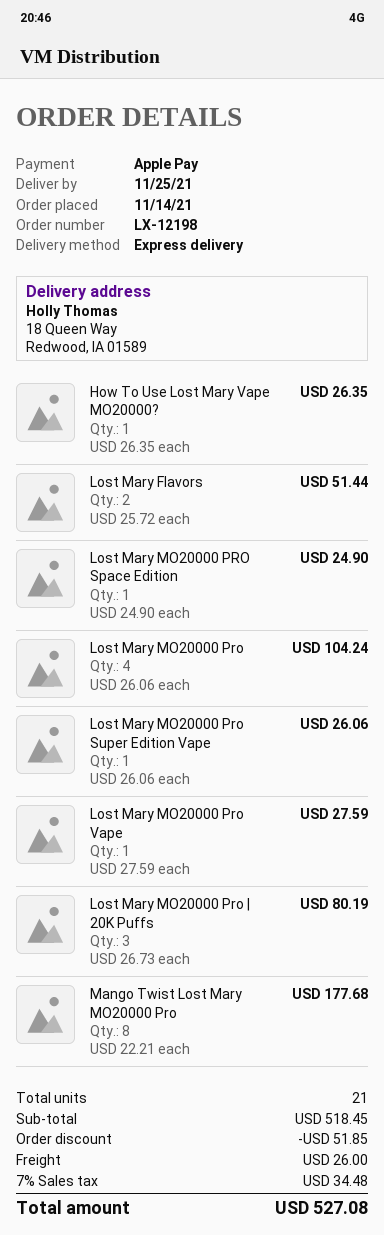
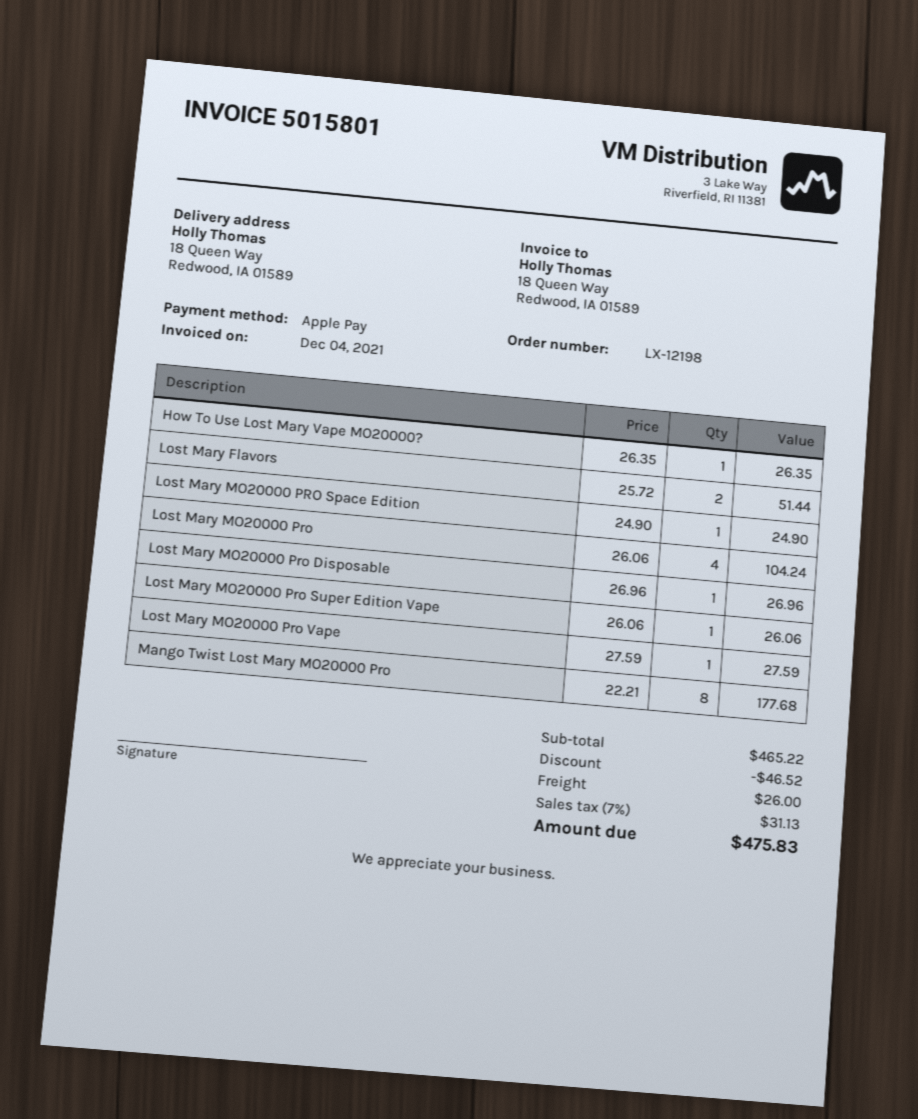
Lost Mary MO20000 Pro | 20K Puffs: 3 x 26.73 = 80.19 -> none
Lost Mary MO20000 Pro Disposable: none -> 1 x 26.96 = 26.96
subtotal: 518.45 -> 465.22
discount: 51.85 -> 46.52
tax: 7% = 34.48 -> 7% = 31.13
total: 527.08 -> 475.83

